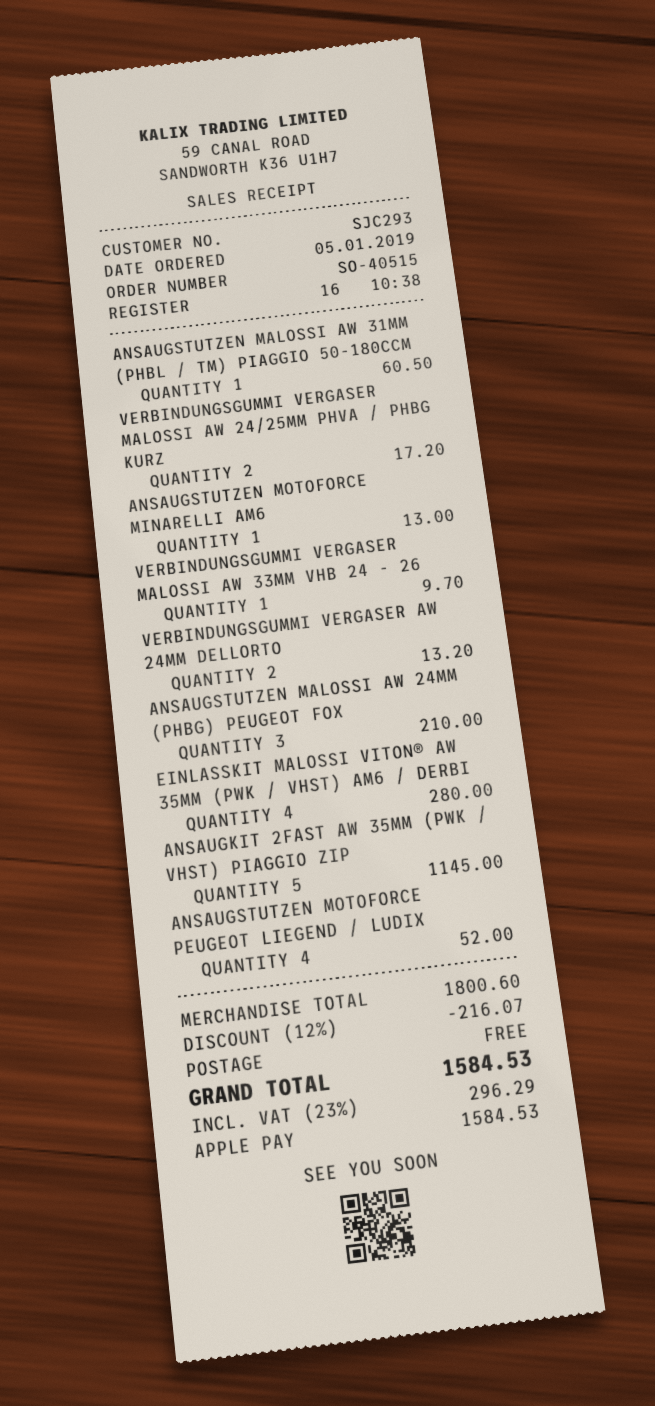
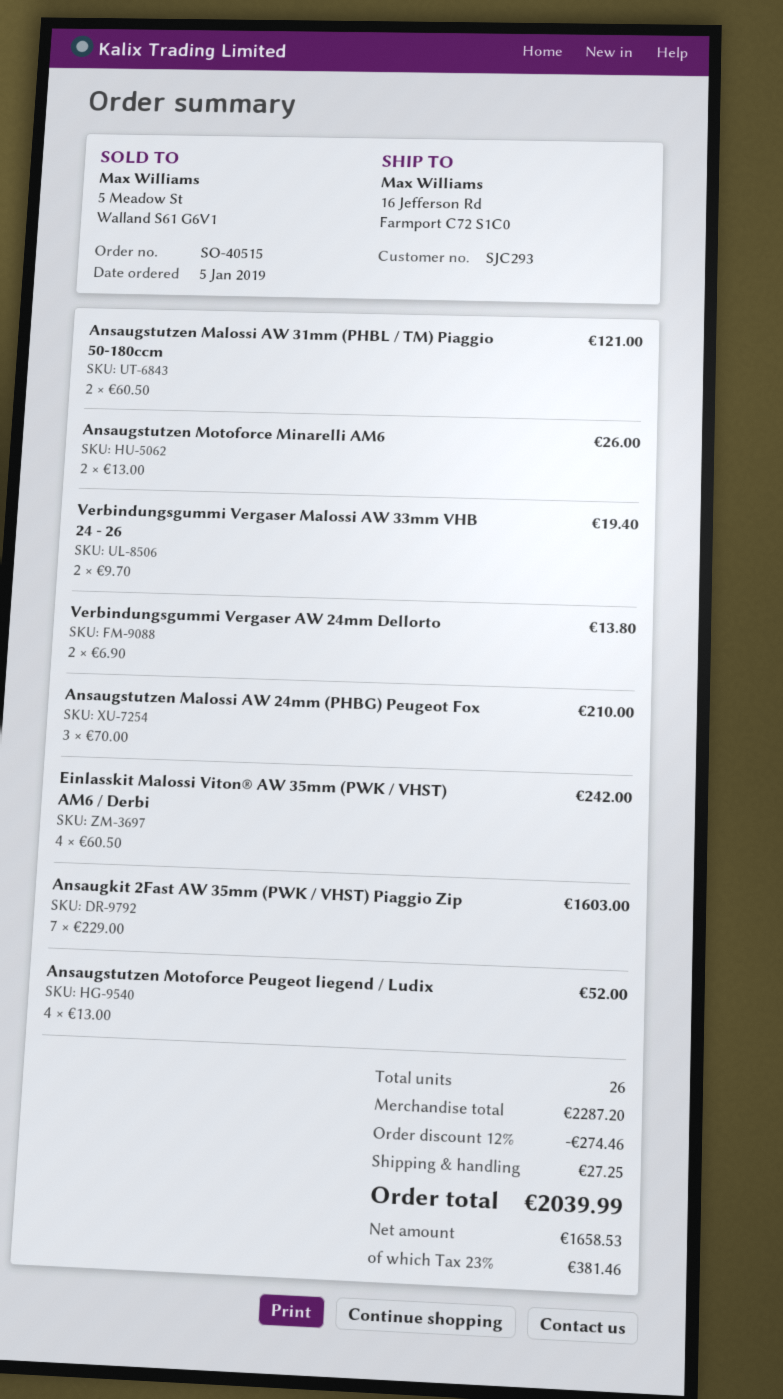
ANSAUGSTUTZEN MALOSSI AW 31MM (PHBL / TM) PIAGGIO 50-180CCM: 1 for 60.50 -> 2 for 121.00
VERBINDUNGSGUMMI VERGASER MALOSSI AW 24/25MM PHVA / PHBG KURZ: 2 for 17.20 -> none
ANSAUGSTUTZEN MOTOFORCE MINARELLI AM6: 1 for 13.00 -> 2 for 26.00
VERBINDUNGSGUMMI VERGASER MALOSSI AW 33MM VHB 24 - 26: 1 for 9.70 -> 2 for 19.40
VERBINDUNGSGUMMI VERGASER AW 24MM DELLORTO: 2 for 13.20 -> 2 for 13.80
EINLASSKIT MALOSSI VITON® AW 35MM (PWK / VHST) AM6 / DERBI: 4 for 280.00 -> 4 for 242.00
ANSAUGKIT 2FAST AW 35MM (PWK / VHST) PIAGGIO ZIP: 5 for 1145.00 -> 7 for 1603.00
subtotal: 1800.60 -> 2287.20
discount: 12% = 216.07 -> 12% = 274.46
shipping: 0.00 -> 27.25
tax: 23% = 296.29 -> 23% = 381.46
total: 1584.53 -> 2039.99

